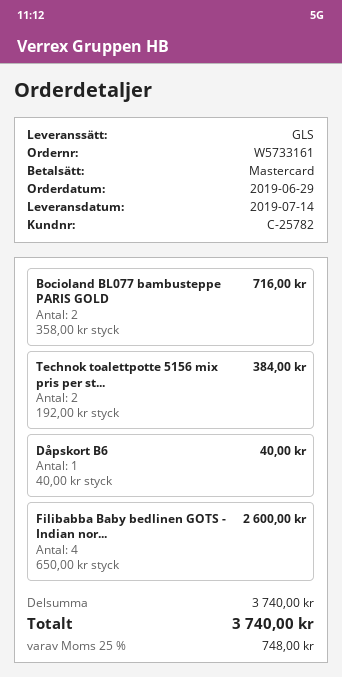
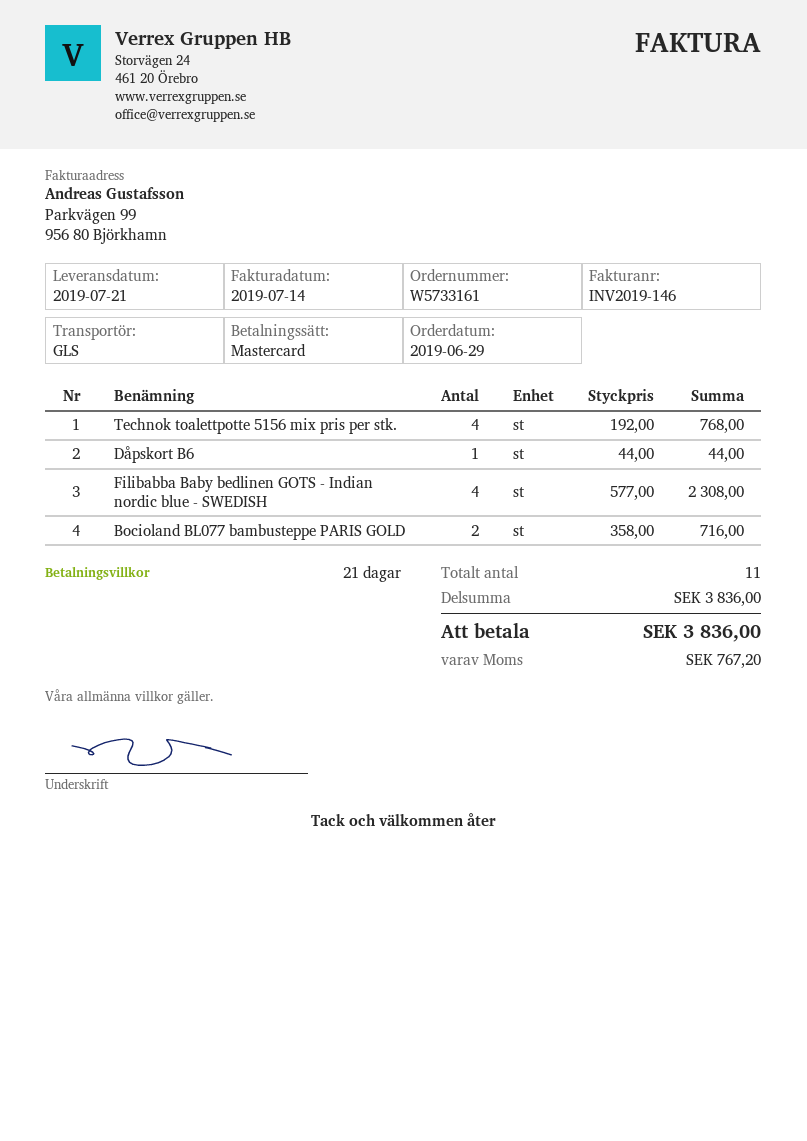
delivery date: 2019-07-14 -> 2019-07-21
Technok toalettpotte 5156 mix pris per st...: 2 x 192.00 = 384.00 -> 4 x 192.00 = 768.00
Dåpskort B6: 1 x 40.00 = 40.00 -> 1 x 44.00 = 44.00
Filibabba Baby bedlinen GOTS - Indian nor...: 4 x 650.00 = 2600.00 -> 4 x 577.00 = 2308.00
subtotal: 3740.00 -> 3836.00
tax: 748.00 -> 767.20
total: 3740.00 -> 3836.00

